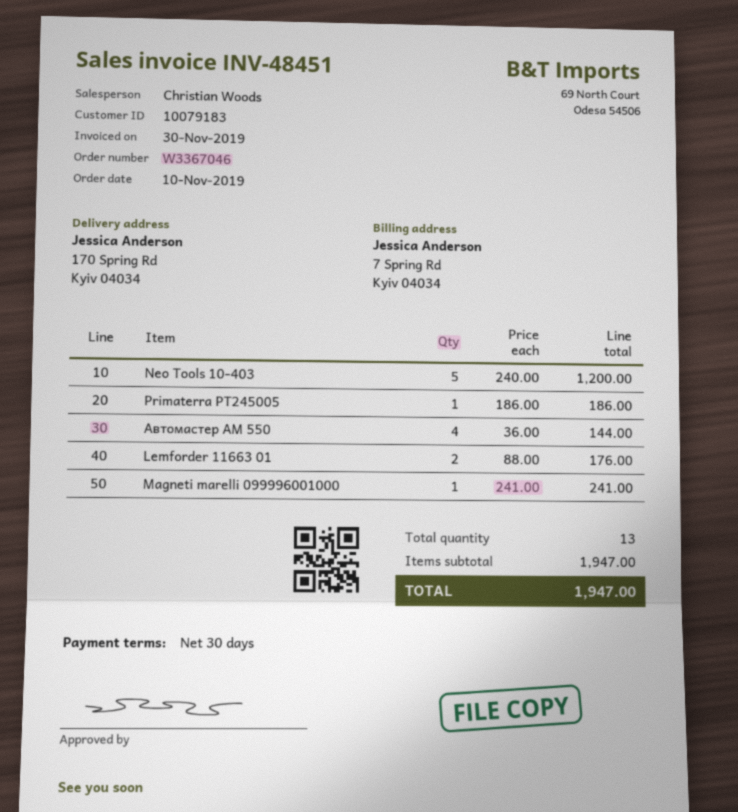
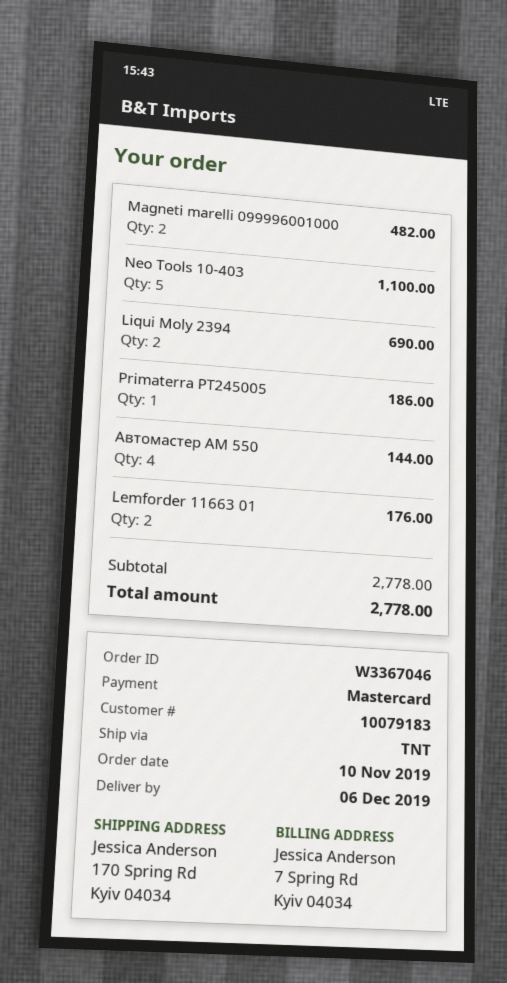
Neo Tools 10-403: 5 for 1200.00 -> 5 for 1100.00
Magneti marelli 099996001000: 1 for 241.00 -> 2 for 482.00
Liqui Moly 2394: none -> 2 for 690.00
subtotal: 1947.00 -> 2778.00
total: 1947.00 -> 2778.00

